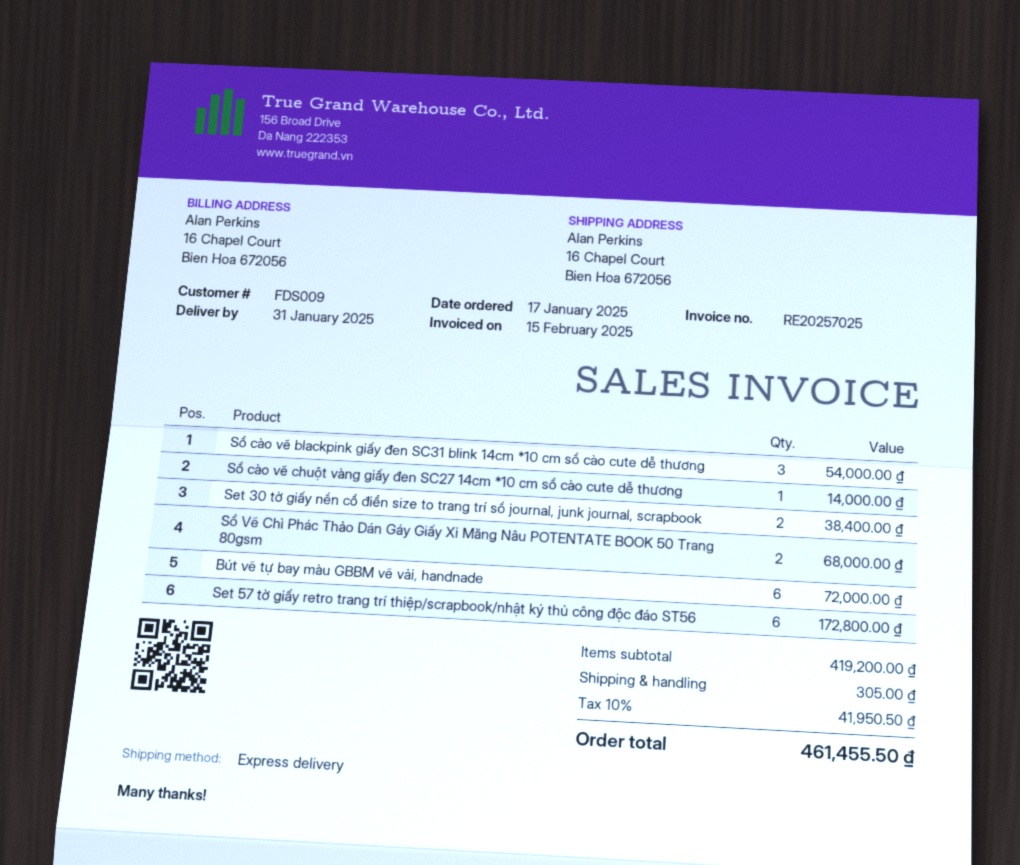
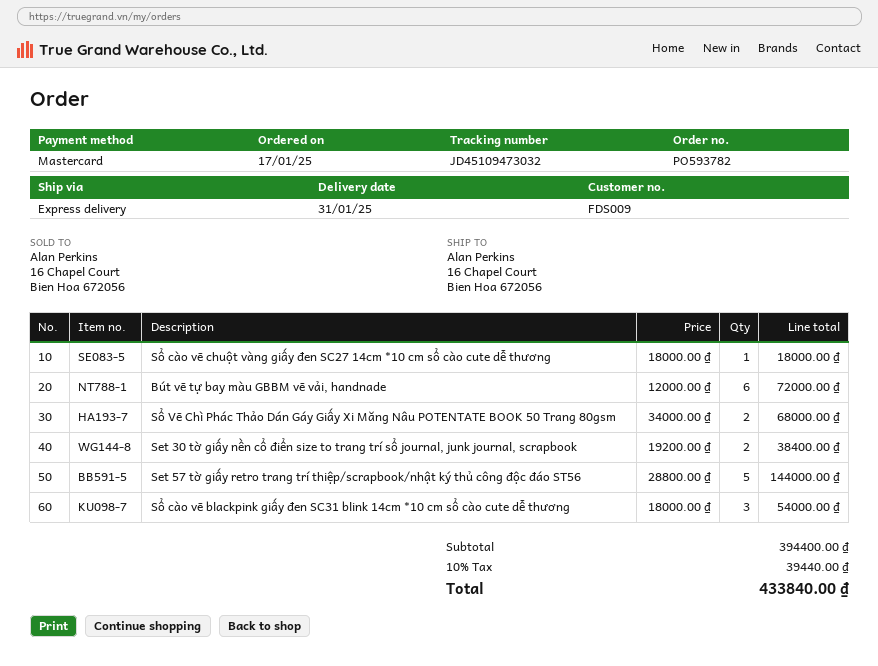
Sổ cào vẽ chuột vàng giấy đen SC27 14cm *10 cm sổ cào cute dễ thương: 1 for 14000.00 -> 1 for 18000.00
Set 57 tờ giấy retro trang trí thiệp/scrapbook/nhật ký thủ công độc đáo ST56: 6 for 172800.00 -> 5 for 144000.00
subtotal: 419200.00 -> 394400.00
shipping: 305.00 -> none
tax: 10% = 41950.50 -> 10% = 39440.00
total: 461455.50 -> 433840.00

